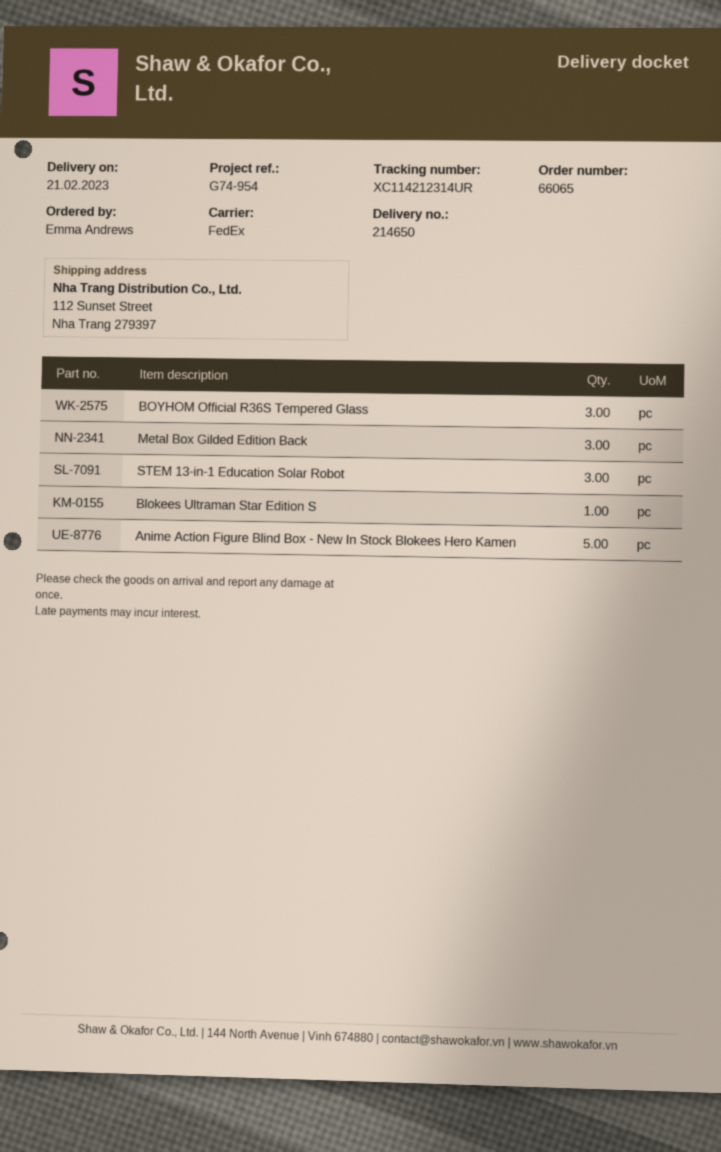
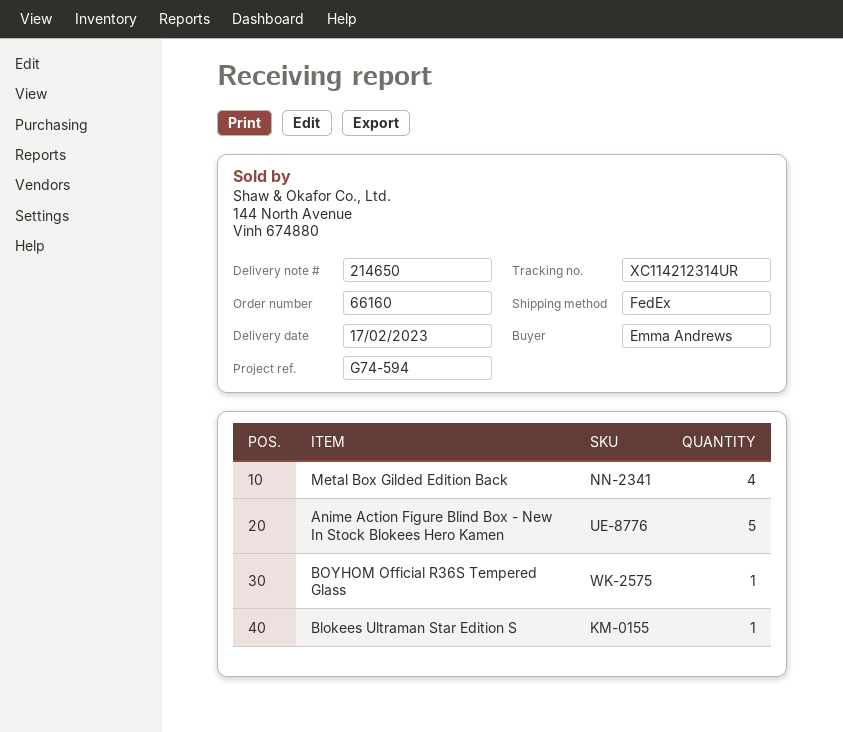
order number: 66065 -> 66160
delivery date: 2023-02-21 -> 2023-02-17
reference: G74-954 -> G74-594
BOYHOM Official R36S Tempered Glass: 3 -> 1
Metal Box Gilded Edition Back: 3 -> 4
STEM 13-in-1 Education Solar Robot: 3 -> none

